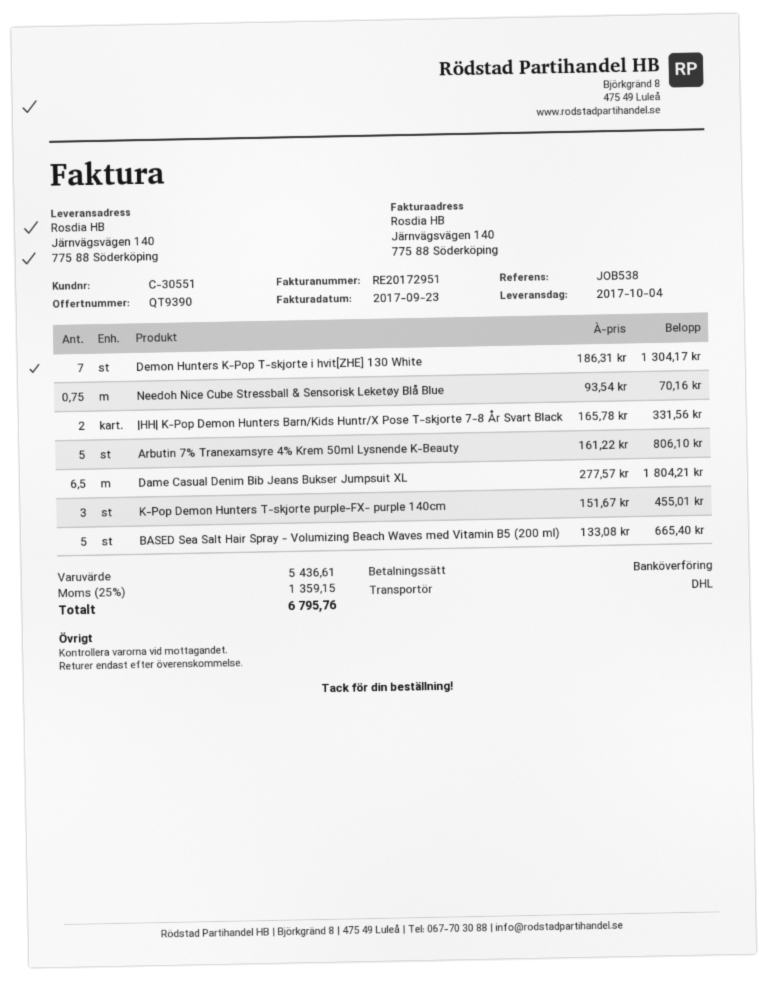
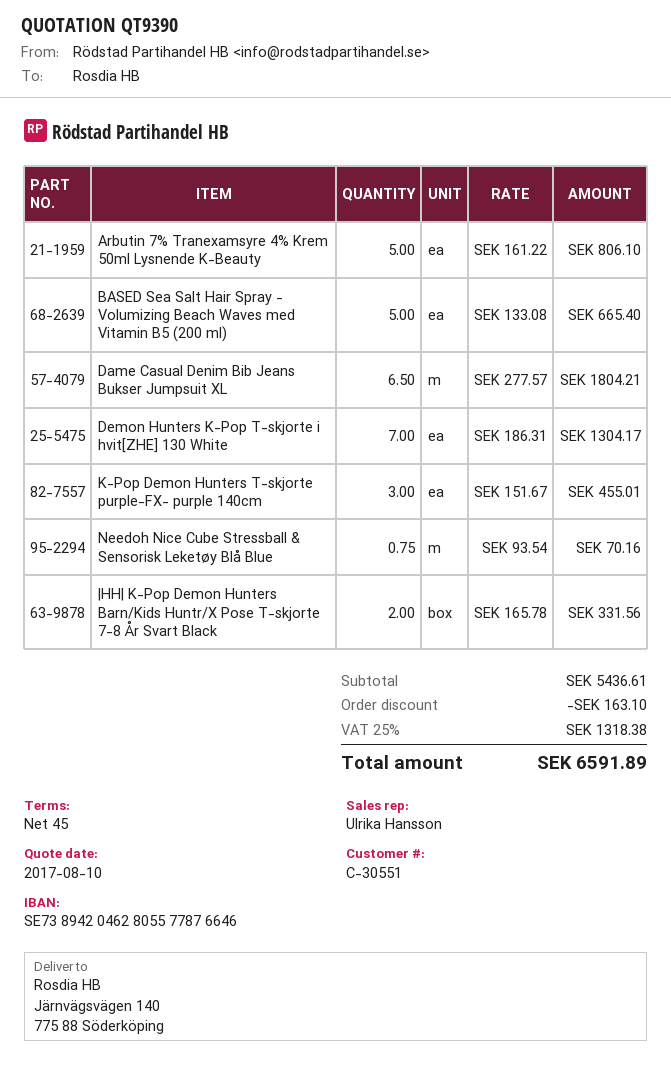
discount: none -> 163.10
tax: 25% = 1359.15 -> 25% = 1318.38
total: 6795.76 -> 6591.89

